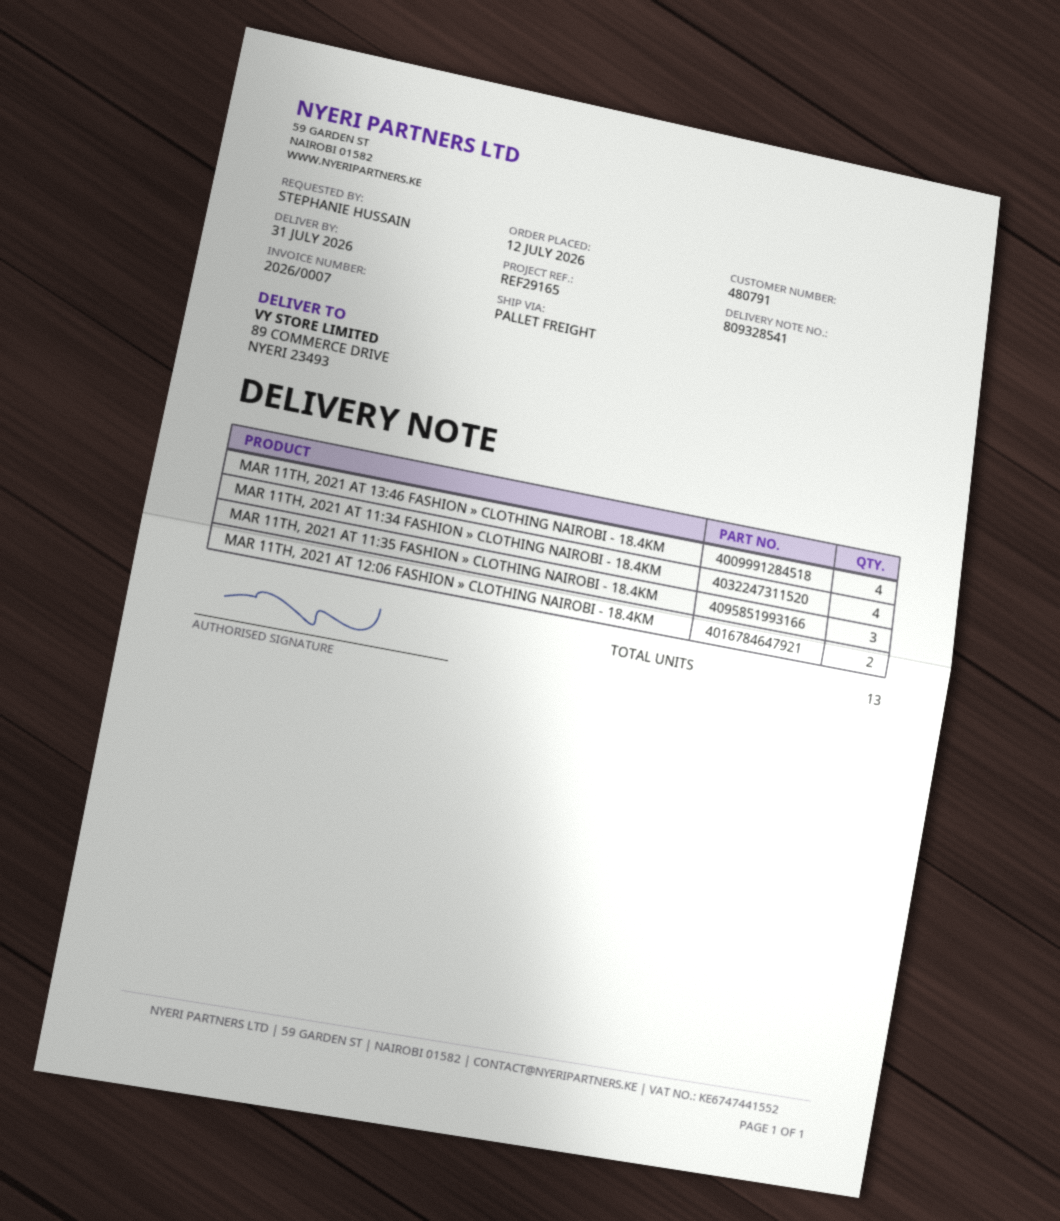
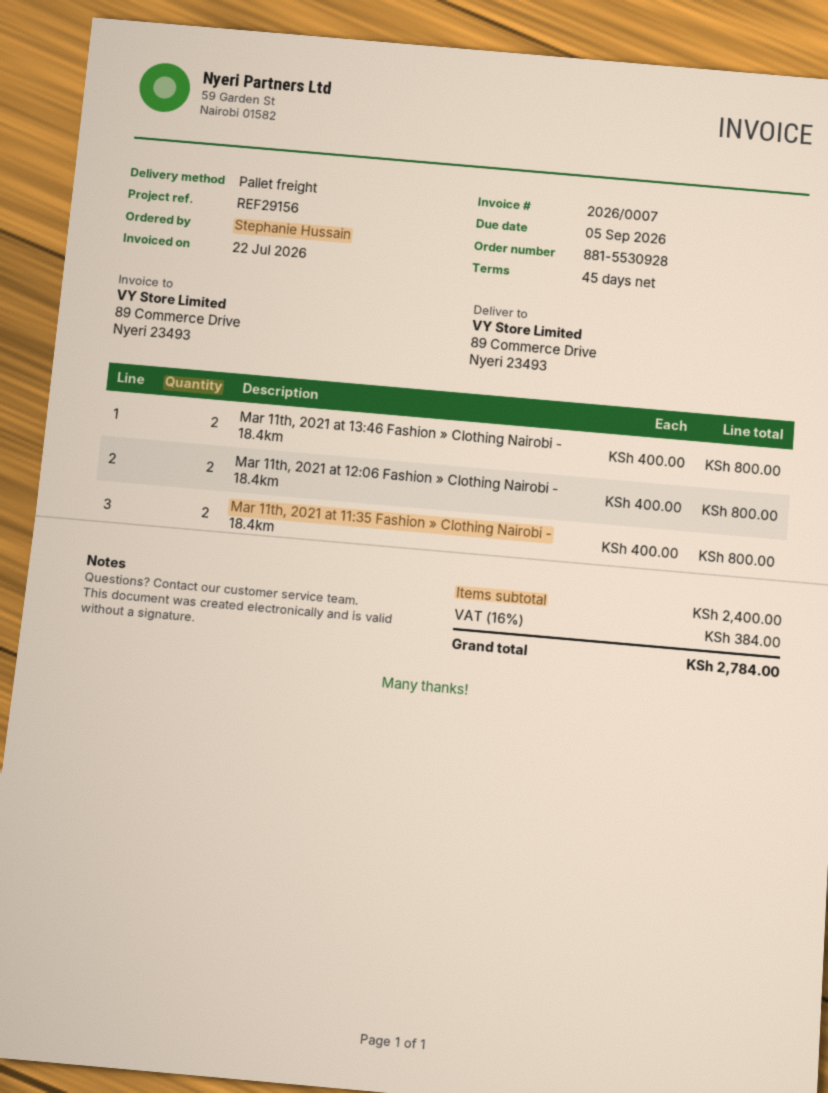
reference: REF29165 -> REF29156
MAR 11TH, 2021 AT 13:46 FASHION » CLOTHING NAIROBI - 18.4KM: 4 -> 2
MAR 11TH, 2021 AT 11:34 FASHION » CLOTHING NAIROBI - 18.4KM: 4 -> none
MAR 11TH, 2021 AT 11:35 FASHION » CLOTHING NAIROBI - 18.4KM: 3 -> 2

